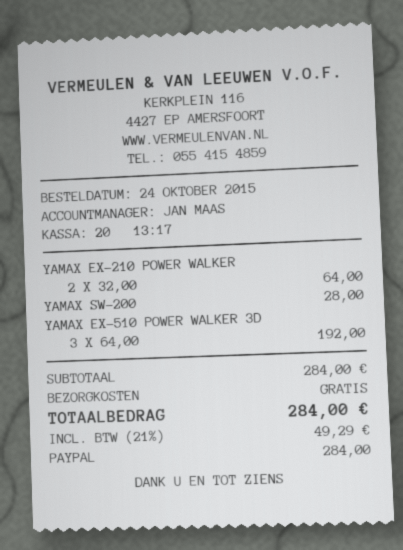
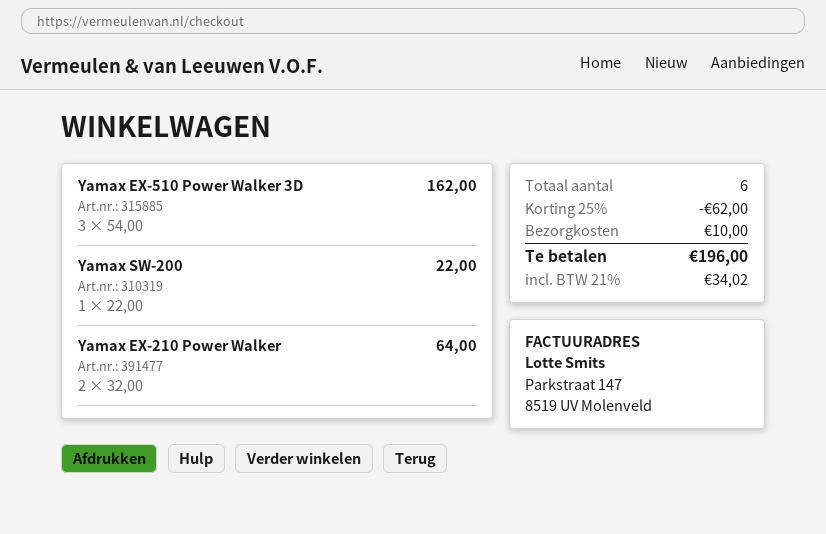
YAMAX SW-200: 1 x 28.00 = 28.00 -> 1 x 22.00 = 22.00
YAMAX EX-510 POWER WALKER 3D: 3 x 64.00 = 192.00 -> 3 x 54.00 = 162.00
discount: none -> 25% = 62.00
shipping: 0.00 -> 10.00
tax: 21% = 49.29 -> 21% = 34.02
total: 284.00 -> 196.00

